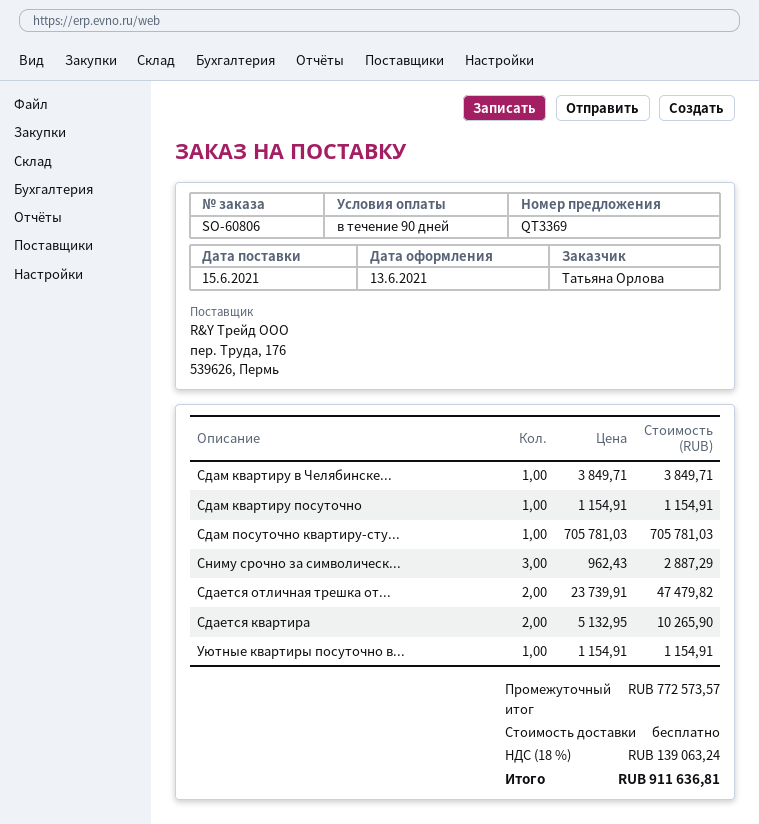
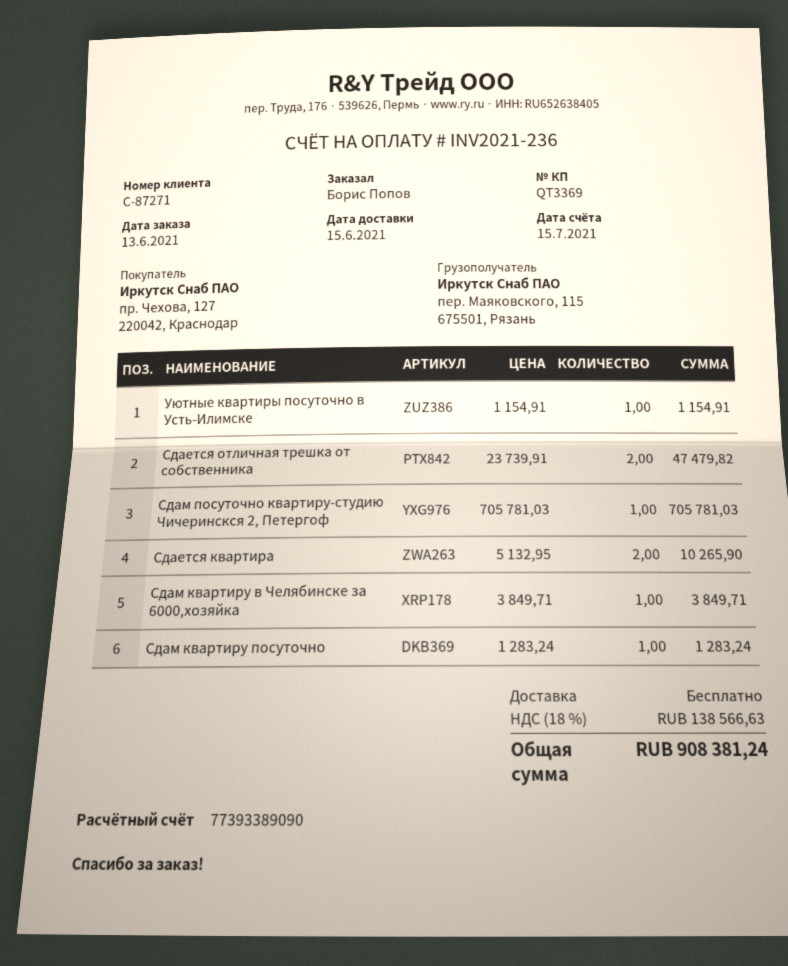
ordered by: Татьяна Орлова -> Борис Попов
Сдам квартиру посуточно: 1 x 1154.91 = 1154.91 -> 1 x 1283.24 = 1283.24
Сниму срочно за символическ...: 3 x 962.43 = 2887.29 -> none
tax: 18% = 139063.24 -> 18% = 138566.63
total: 911636.81 -> 908381.24

